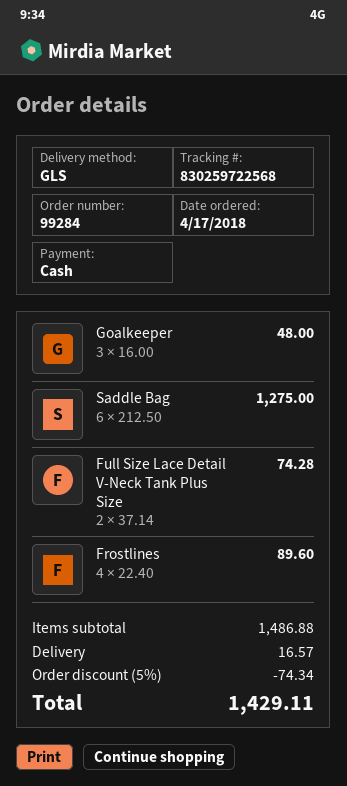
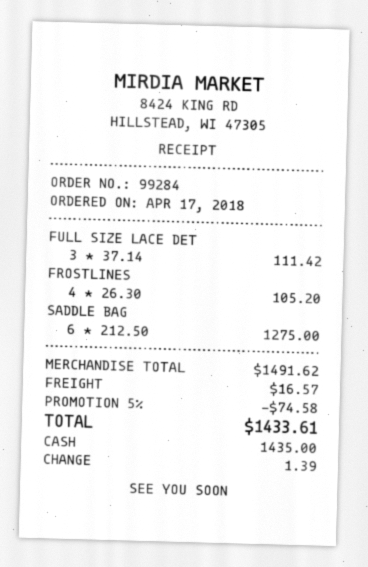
Goalkeeper: 3 x 16.00 = 48.00 -> none
Full Size Lace Detail V-Neck Tank Plus Size: 2 x 37.14 = 74.28 -> 3 x 37.14 = 111.42
Frostlines: 4 x 22.40 = 89.60 -> 4 x 26.30 = 105.20
subtotal: 1486.88 -> 1491.62
discount: 5% = 74.34 -> 5% = 74.58
total: 1429.11 -> 1433.61

